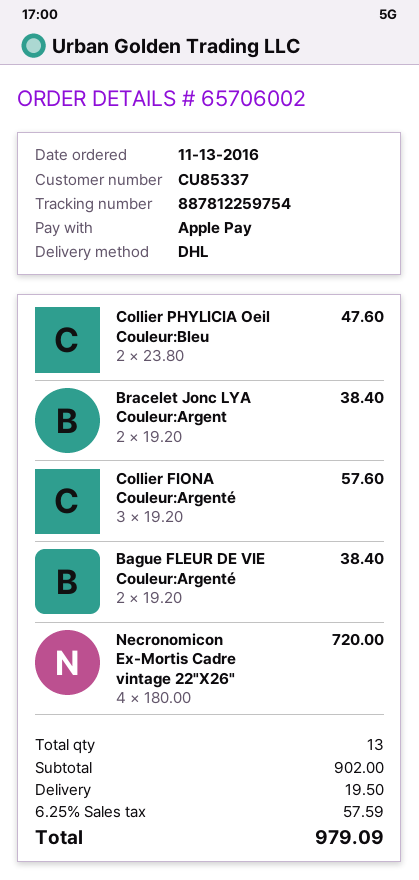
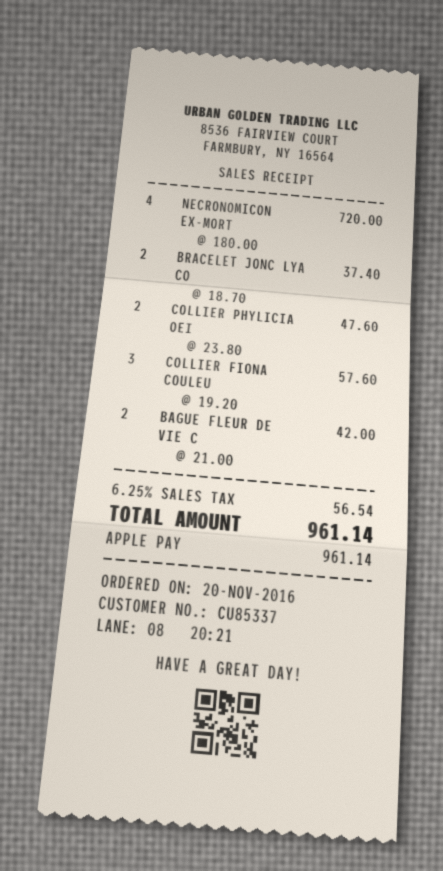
order date: 2016-11-13 -> 2016-11-20
Bracelet Jonc LYA Couleur:Argent: 2 x 19.20 = 38.40 -> 2 x 18.70 = 37.40
Bague FLEUR DE VIE Couleur:Argenté: 2 x 19.20 = 38.40 -> 2 x 21.00 = 42.00
shipping: 19.50 -> none
tax: 6.25% = 57.59 -> 6.25% = 56.54
total: 979.09 -> 961.14

